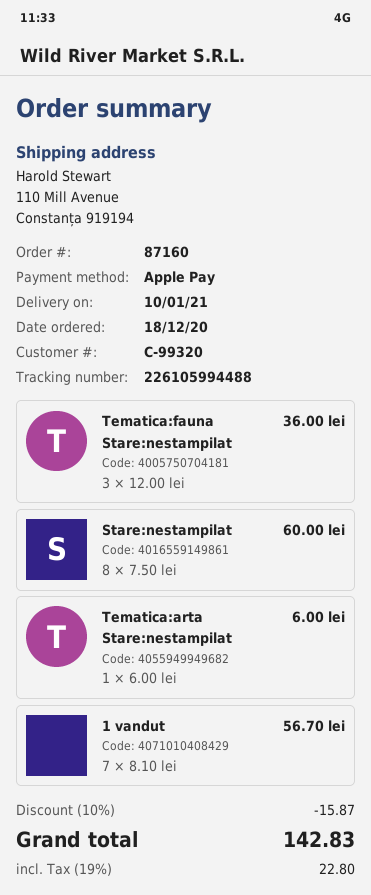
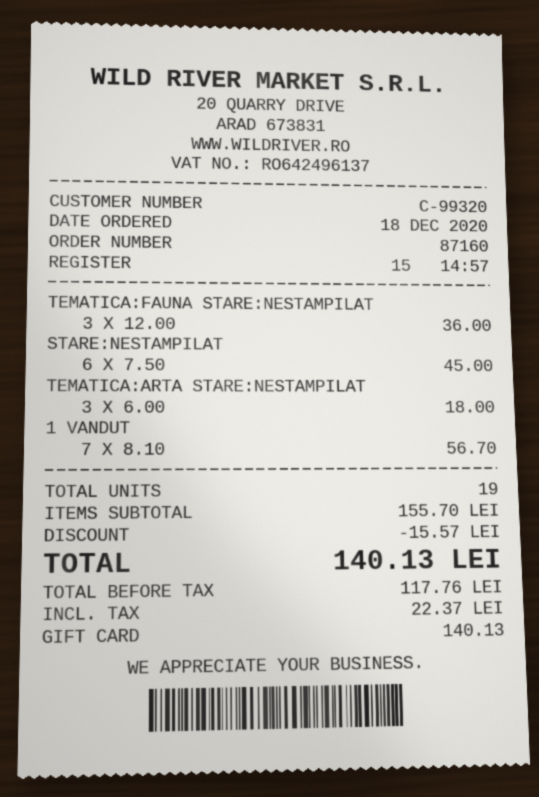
payment method: Apple Pay -> gift card
Stare:nestampilat: 8 x 7.50 = 60.00 -> 6 x 7.50 = 45.00
Tematica:arta Stare:nestampilat: 1 x 6.00 = 6.00 -> 3 x 6.00 = 18.00
discount: 15.87 -> 15.57
tax: 22.80 -> 22.37
total: 142.83 -> 140.13

